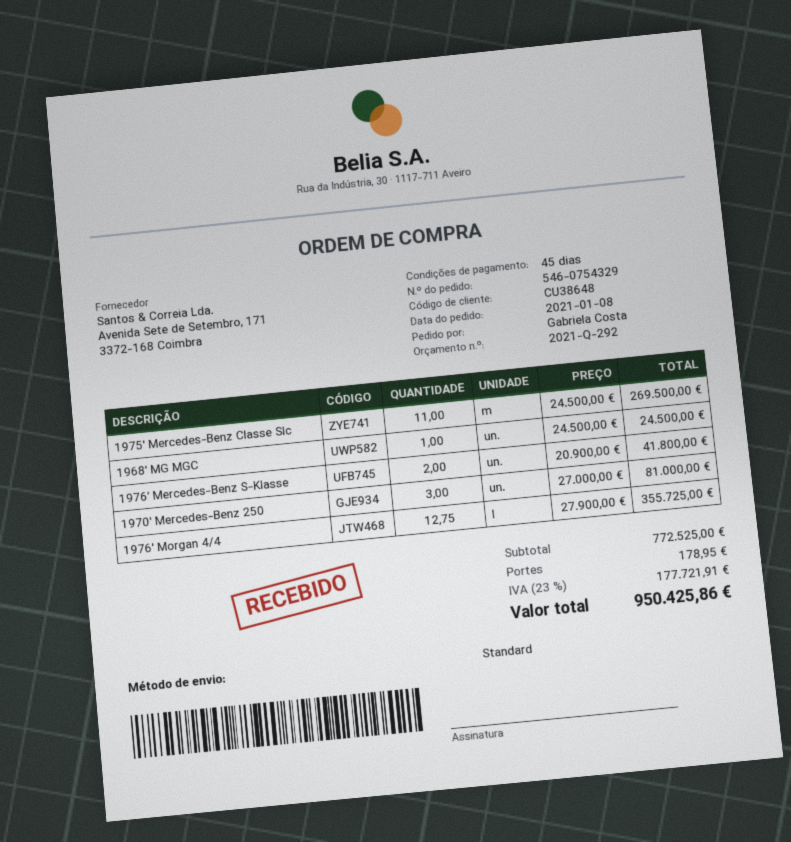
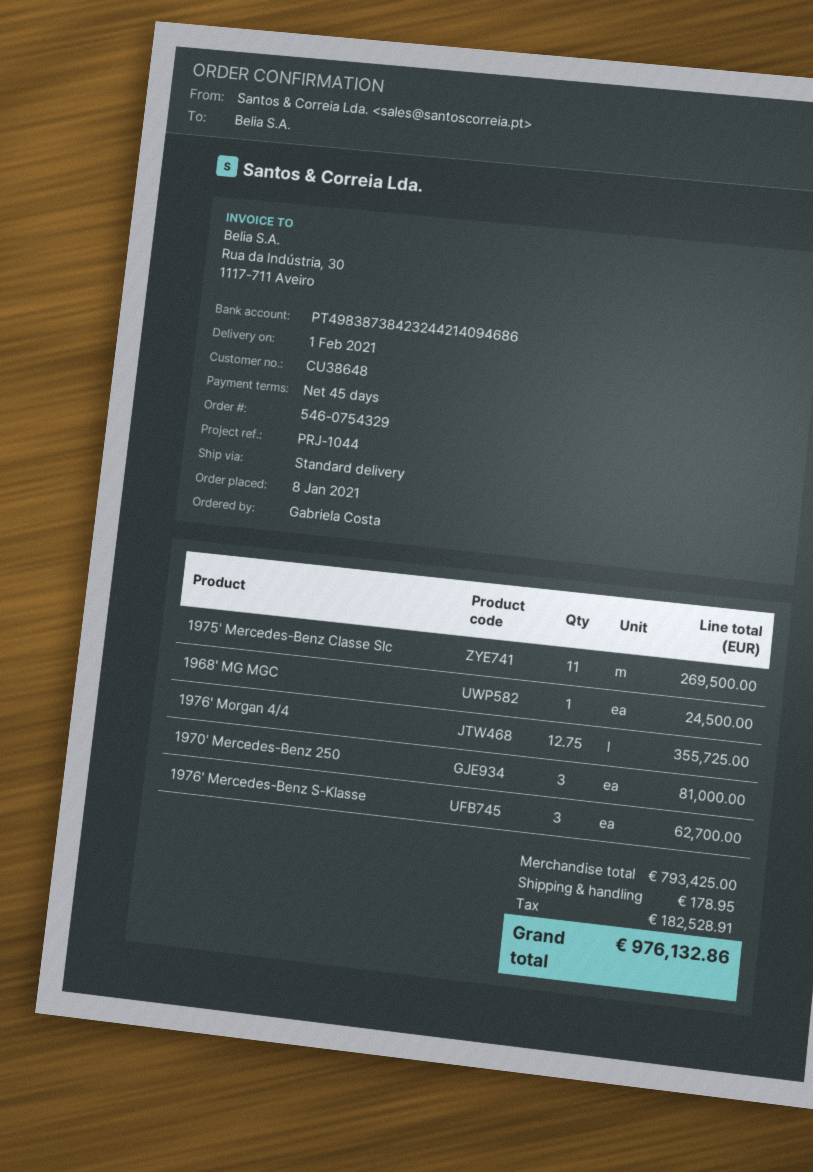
1976' Mercedes-Benz S-Klasse: 2 for 41800.00 -> 3 for 62700.00
subtotal: 772525.00 -> 793425.00
tax: 177721.91 -> 182528.91
total: 950425.86 -> 976132.86

